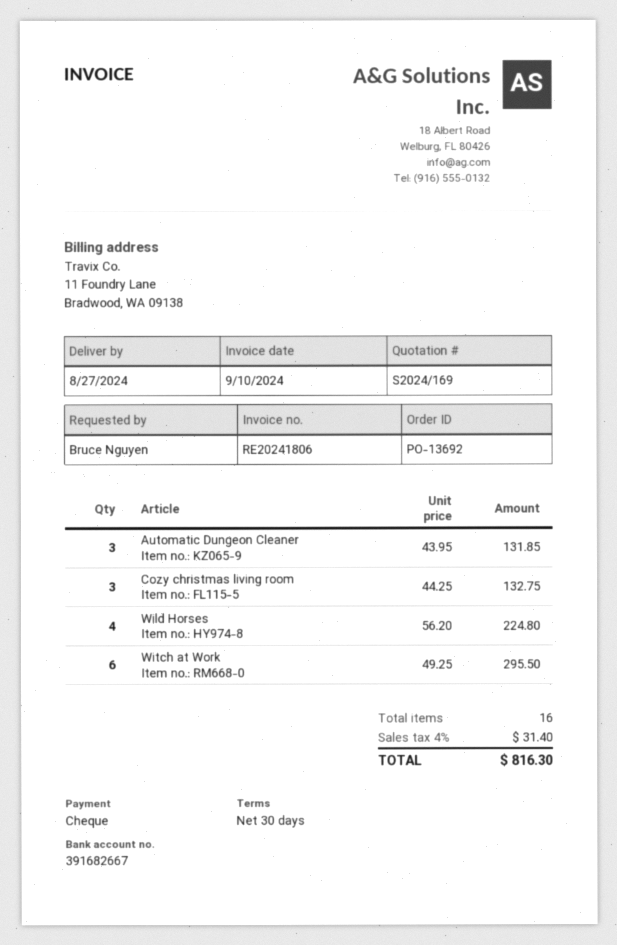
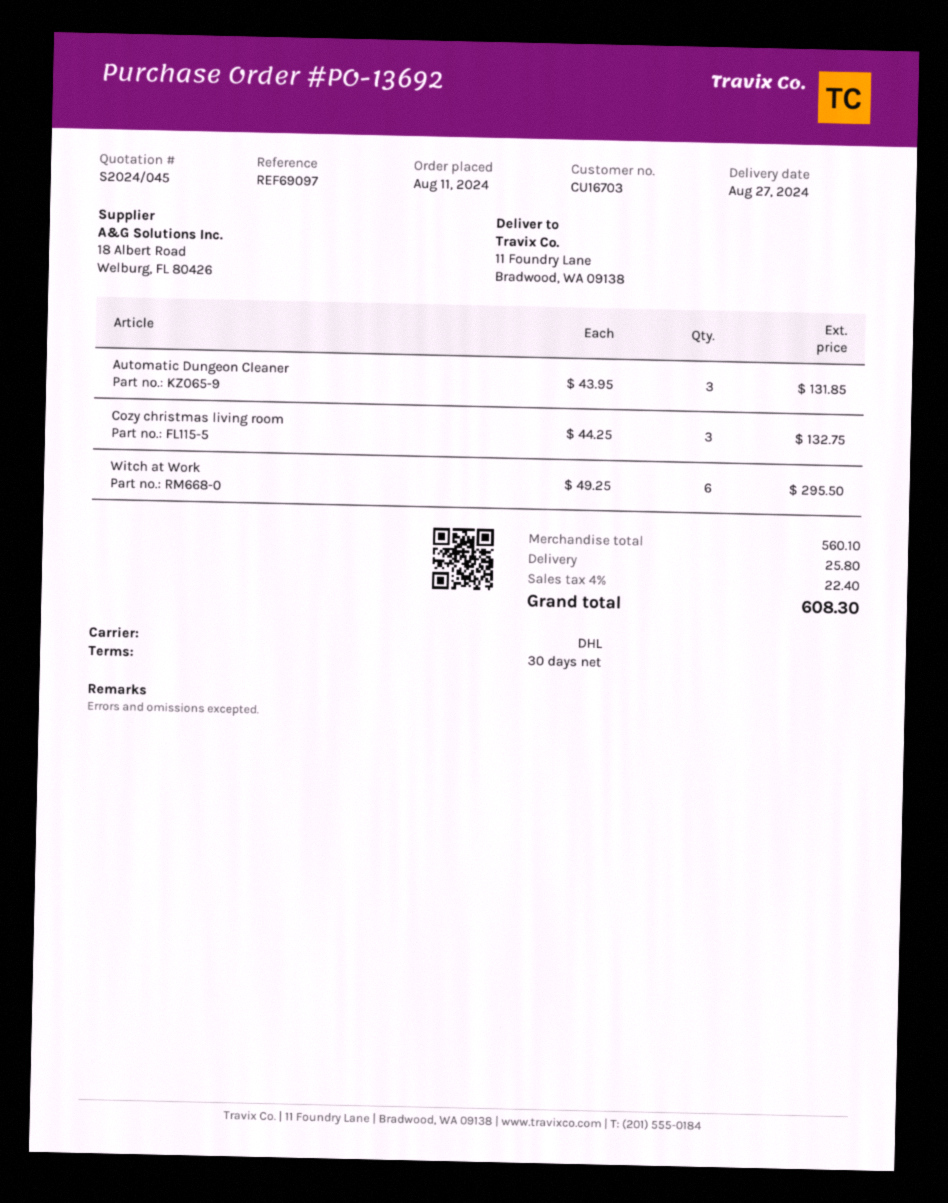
quote number: S2024/169 -> S2024/045
Wild Horses: 4 x 56.20 = 224.80 -> none
shipping: none -> 25.80
tax: 4% = 31.40 -> 4% = 22.40
total: 816.30 -> 608.30

